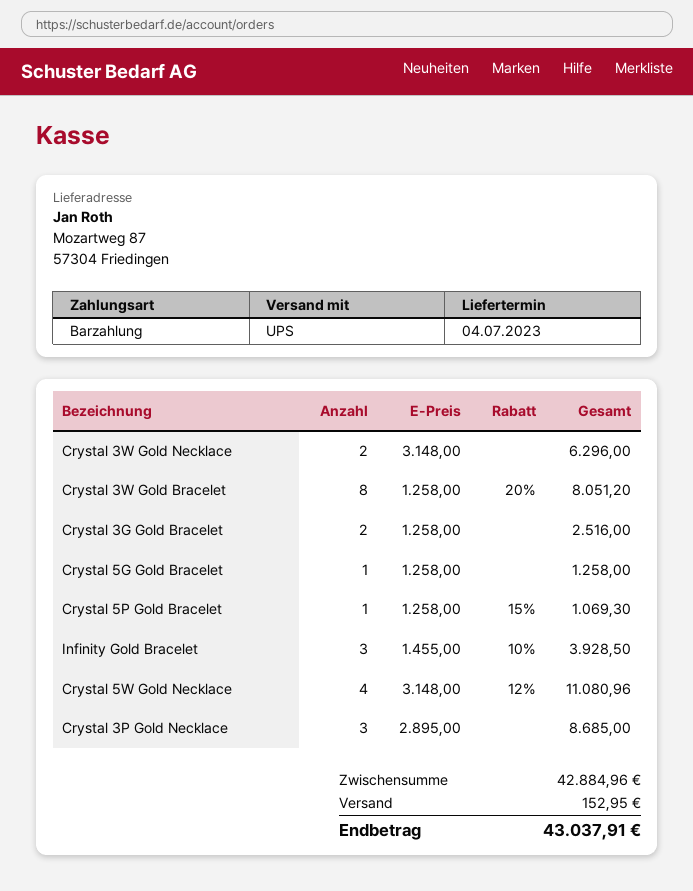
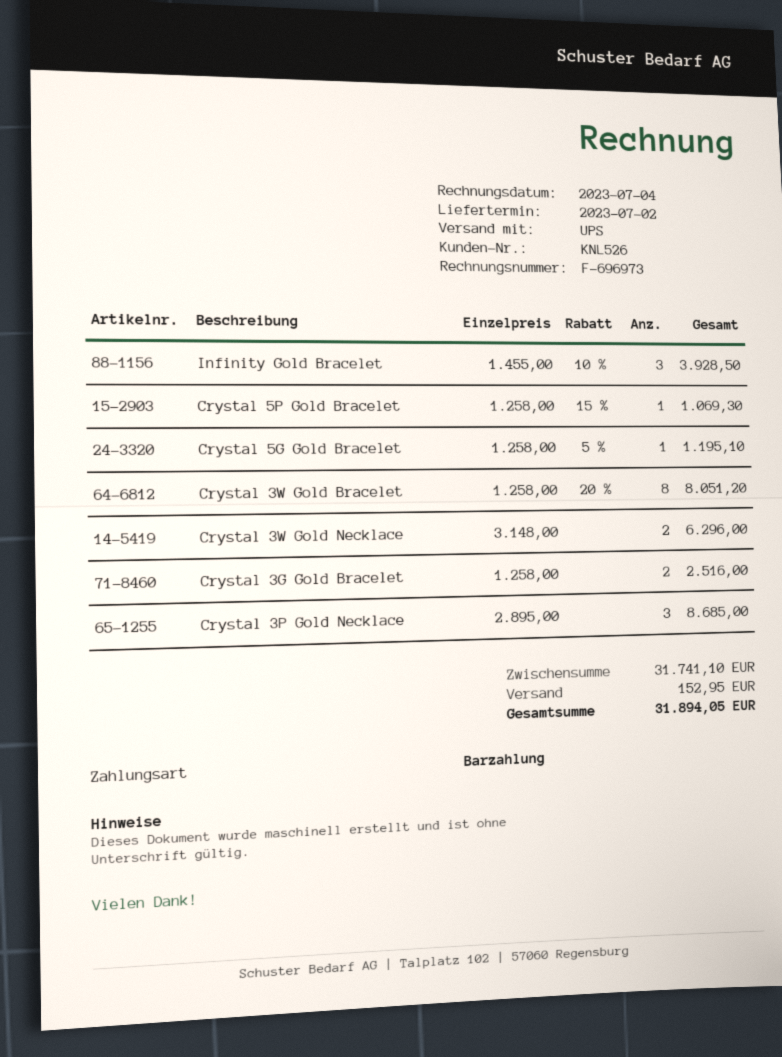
delivery date: 2023-07-04 -> 2023-07-02
Crystal 5G Gold Bracelet: 1 x 1258.00 = 1258.00 -> 1 x 1258.00 - 5% = 1195.10
Crystal 5W Gold Necklace: 4 x 3148.00 - 12% = 11080.96 -> none
subtotal: 42884.96 -> 31741.10
total: 43037.91 -> 31894.05

